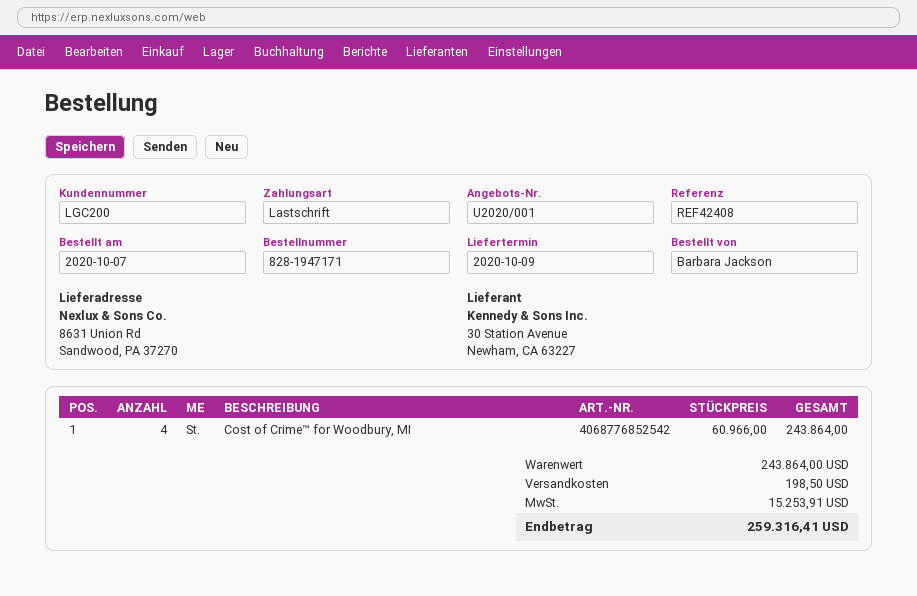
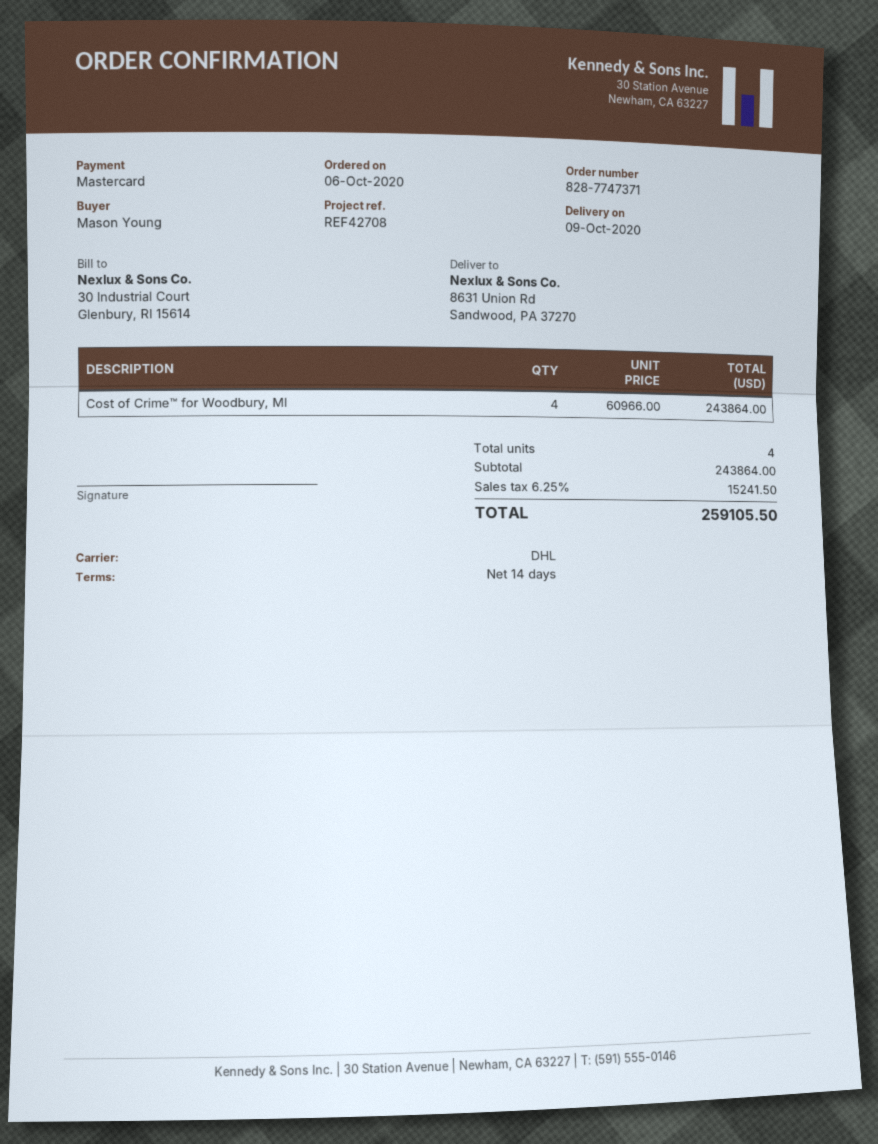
order number: 828-1947171 -> 828-7747371
order date: 2020-10-07 -> 2020-10-06
reference: REF42408 -> REF42708
ordered by: Barbara Jackson -> Mason Young
payment method: direct debit -> Mastercard
shipping: 198.50 -> none
tax: 15253.91 -> 15241.50
total: 259316.41 -> 259105.50

